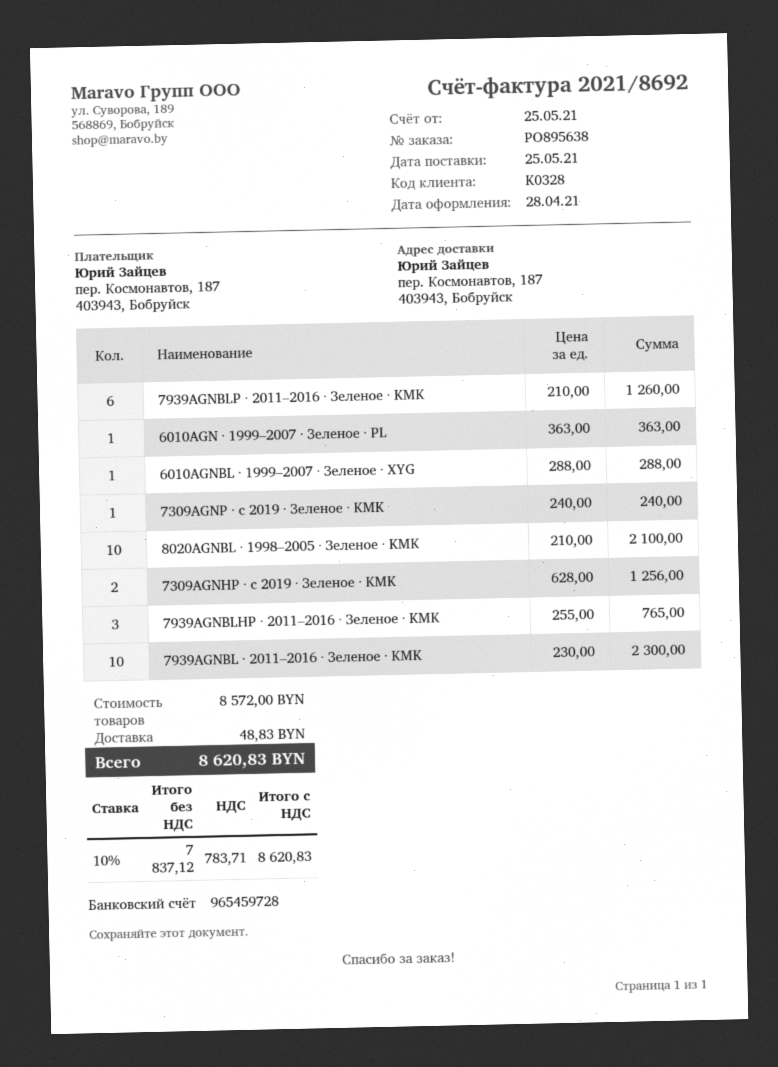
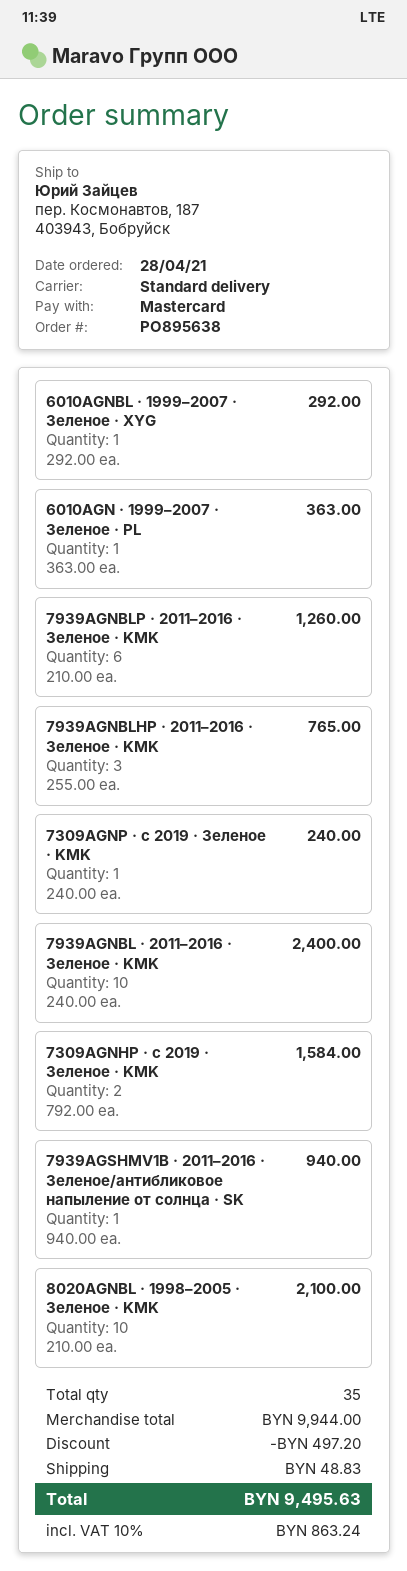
6010AGNBL · 1999–2007 · Зеленое · XYG: 1 x 288.00 = 288.00 -> 1 x 292.00 = 292.00
7309AGNHP · с 2019 · Зеленое · KMK: 2 x 628.00 = 1256.00 -> 2 x 792.00 = 1584.00
7939AGNBL · 2011–2016 · Зеленое · KMK: 10 x 230.00 = 2300.00 -> 10 x 240.00 = 2400.00
7939AGSHMV1B · 2011–2016 · Зеленое/антибликовое напыление от солнца · SK: none -> 1 x 940.00 = 940.00
subtotal: 8572.00 -> 9944.00
discount: none -> 497.20
tax: 10% = 783.71 -> 10% = 863.24
total: 8620.83 -> 9495.63

